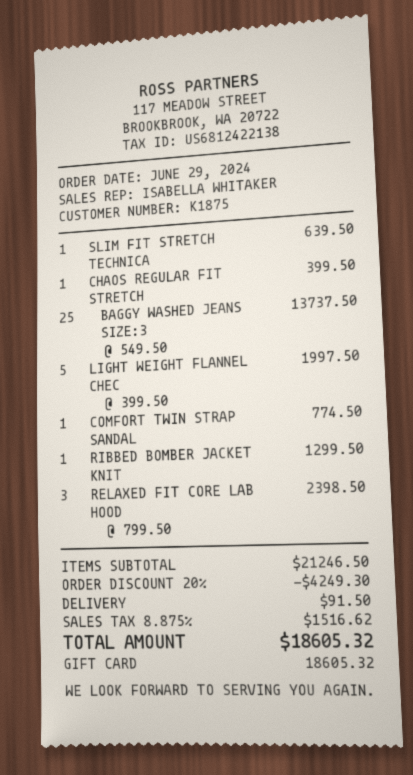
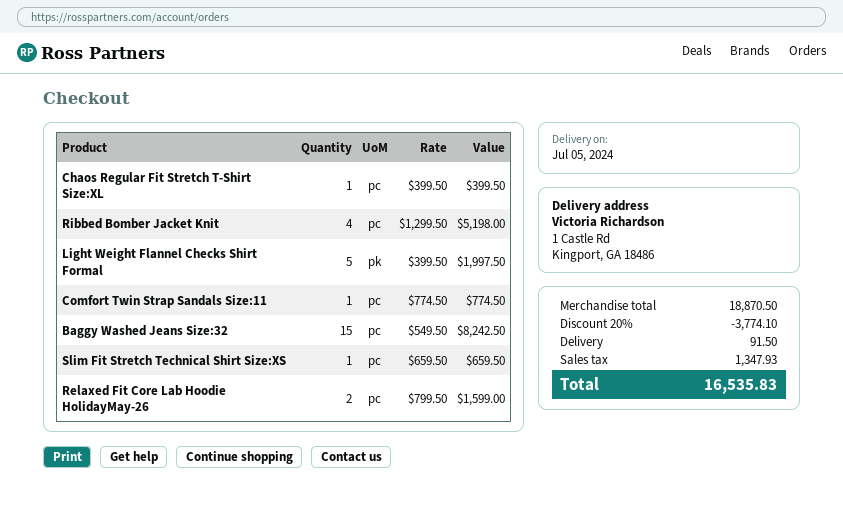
SLIM FIT STRETCH TECHNICA: 1 x 639.50 = 639.50 -> 1 x 659.50 = 659.50
BAGGY WASHED JEANS SIZE:3: 25 x 549.50 = 13737.50 -> 15 x 549.50 = 8242.50
RIBBED BOMBER JACKET KNIT: 1 x 1299.50 = 1299.50 -> 4 x 1299.50 = 5198.00
RELAXED FIT CORE LAB HOOD: 3 x 799.50 = 2398.50 -> 2 x 799.50 = 1599.00
subtotal: 21246.50 -> 18870.50
discount: 20% = 4249.30 -> 20% = 3774.10
tax: 1516.62 -> 1347.93
total: 18605.32 -> 16535.83

